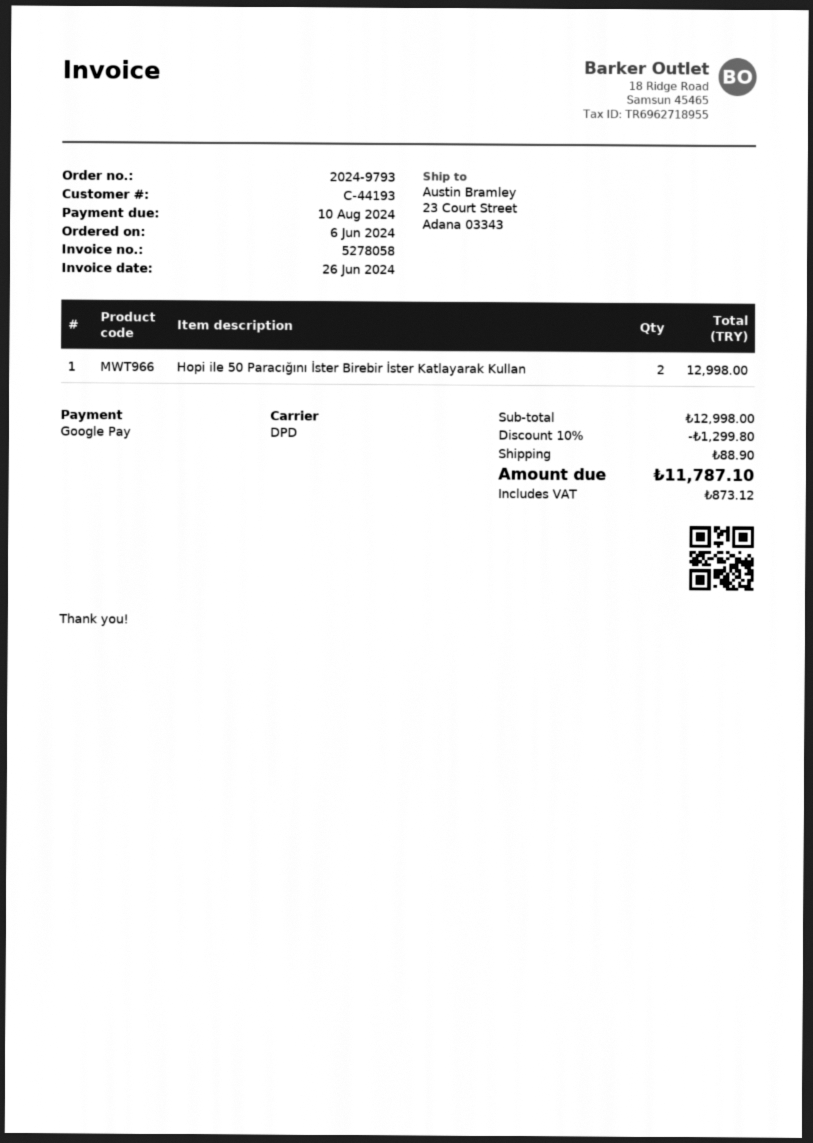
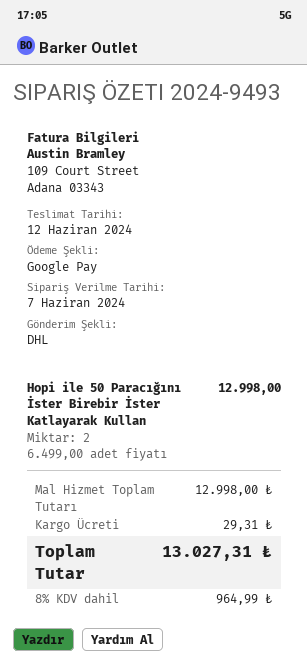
order number: 2024-9793 -> 2024-9493
order date: 2024-06-06 -> 2024-06-07
shipping method: DPD -> DHL
discount: 10% = 1299.80 -> none
shipping: 88.90 -> 29.31
tax: 873.12 -> 964.99
total: 11787.10 -> 13027.31

